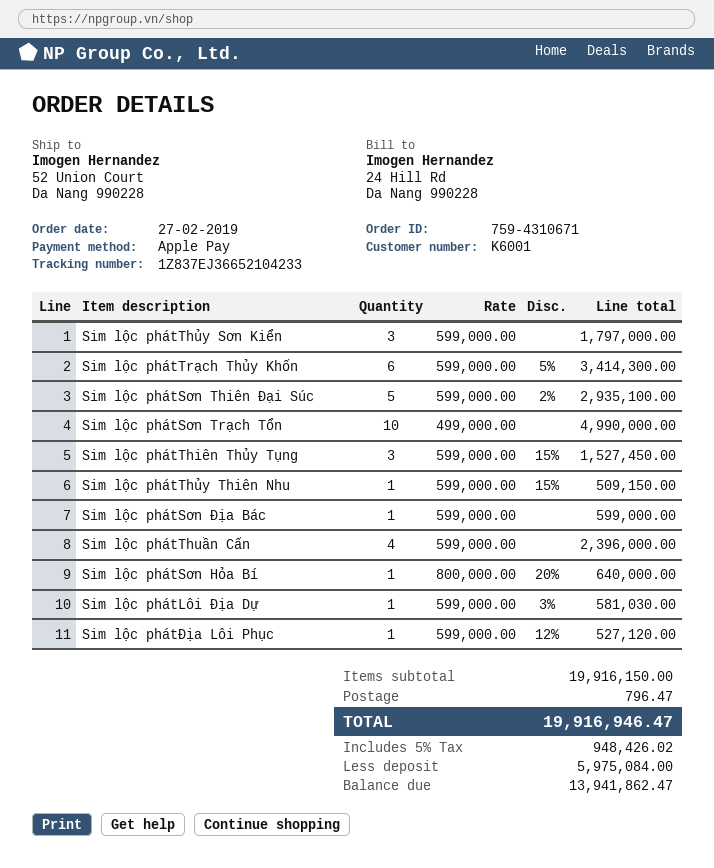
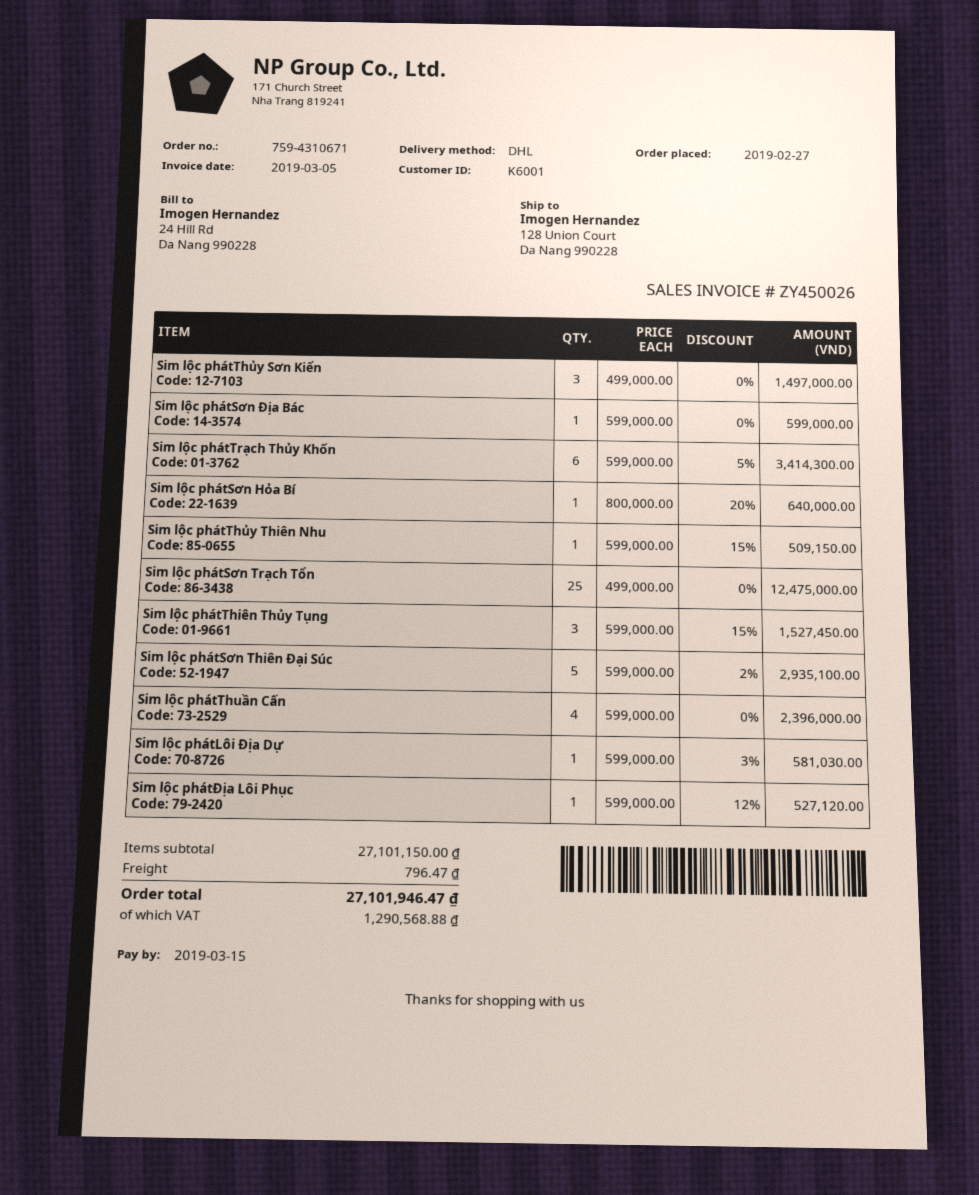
ship to: 52 Union Court, Da Nang 990228 -> 128 Union Court, Da Nang 990228
Sim lộc phátThủy Sơn Kiển: 3 x 599000.00 = 1797000.00 -> 3 x 499000.00 = 1497000.00
Sim lộc phátSơn Trạch Tổn: 10 x 499000.00 = 4990000.00 -> 25 x 499000.00 = 12475000.00
subtotal: 19916150.00 -> 27101150.00
tax: 948426.02 -> 1290568.88
total: 19916946.47 -> 27101946.47

